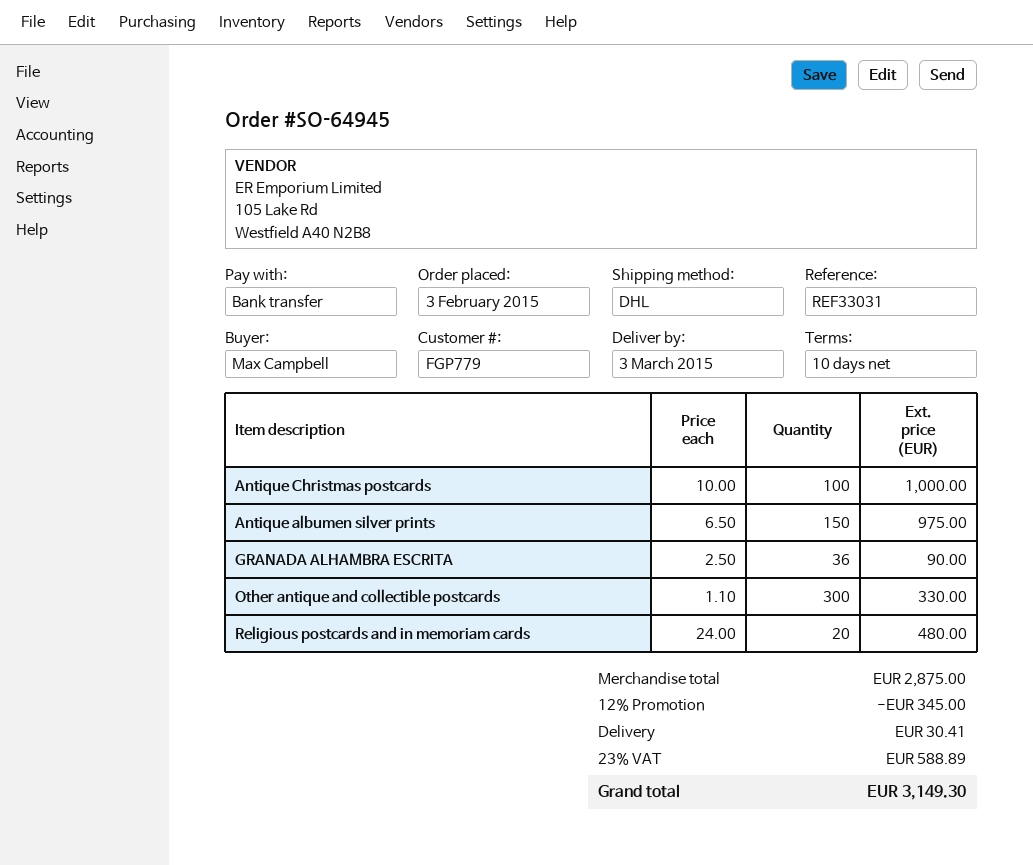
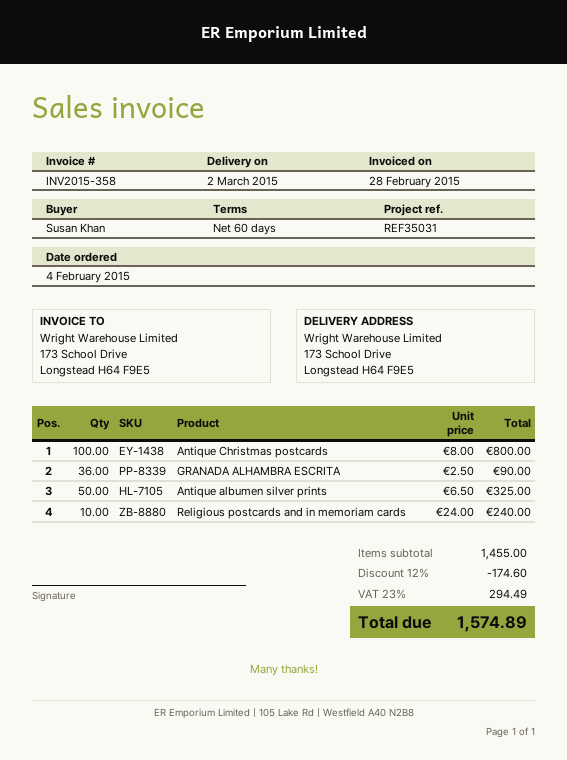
order date: 2015-02-03 -> 2015-02-04
delivery date: 2015-03-03 -> 2015-03-02
payment terms: 10 days -> 60 days
reference: REF33031 -> REF35031
ordered by: Max Campbell -> Susan Khan
Antique Christmas postcards: 100 x 10.00 = 1000.00 -> 100 x 8.00 = 800.00
Antique albumen silver prints: 150 x 6.50 = 975.00 -> 50 x 6.50 = 325.00
Other antique and collectible postcards: 300 x 1.10 = 330.00 -> none
Religious postcards and in memoriam cards: 20 x 24.00 = 480.00 -> 10 x 24.00 = 240.00
subtotal: 2875.00 -> 1455.00
discount: 12% = 345.00 -> 12% = 174.60
shipping: 30.41 -> none
tax: 23% = 588.89 -> 23% = 294.49
total: 3149.30 -> 1574.89

